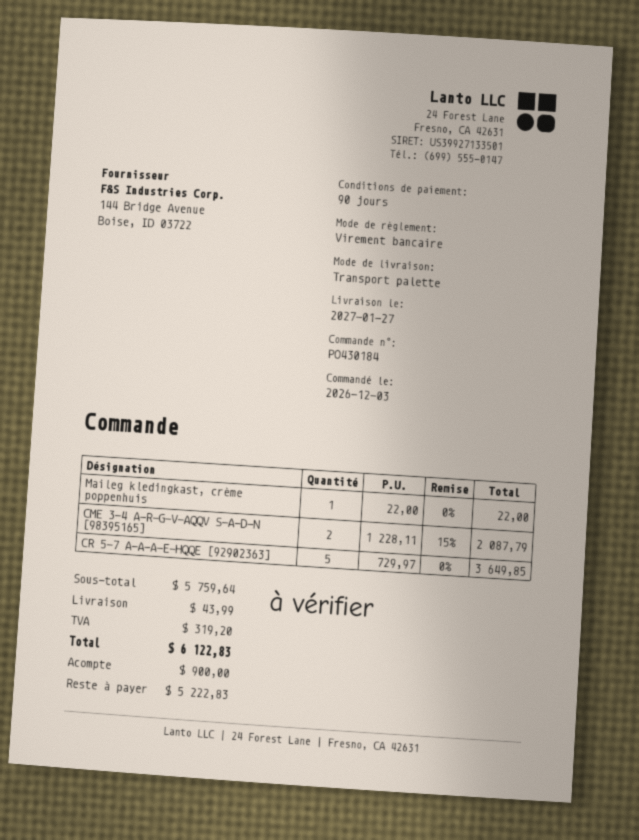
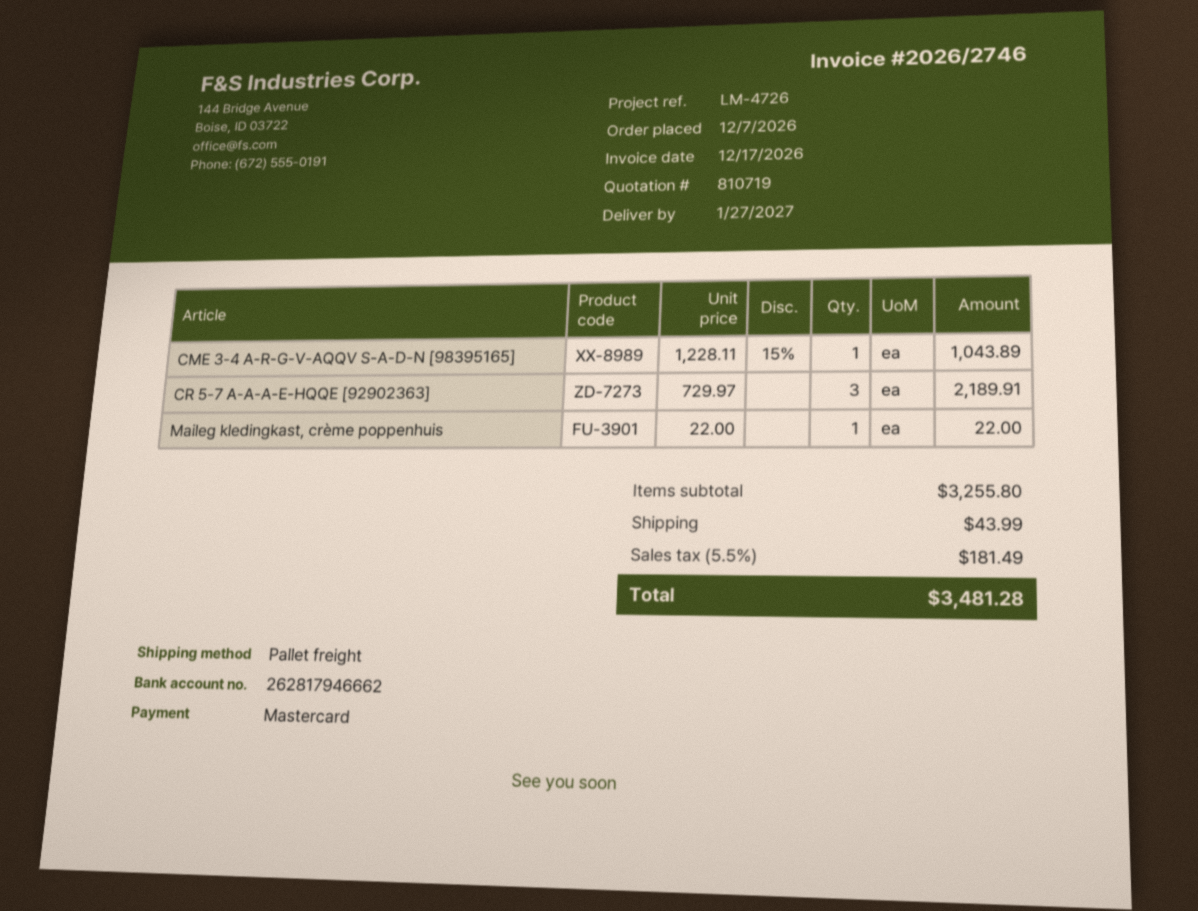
order date: 2026-12-03 -> 2026-12-07
payment method: bank transfer -> Mastercard
CME 3-4 A-R-G-V-AQQV S-A-D-N [98395165]: 2 x 1228.11 - 15% = 2087.79 -> 1 x 1228.11 - 15% = 1043.89
CR 5-7 A-A-A-E-HQQE [92902363]: 5 x 729.97 = 3649.85 -> 3 x 729.97 = 2189.91
subtotal: 5759.64 -> 3255.80
tax: 319.20 -> 181.49
total: 6122.83 -> 3481.28

